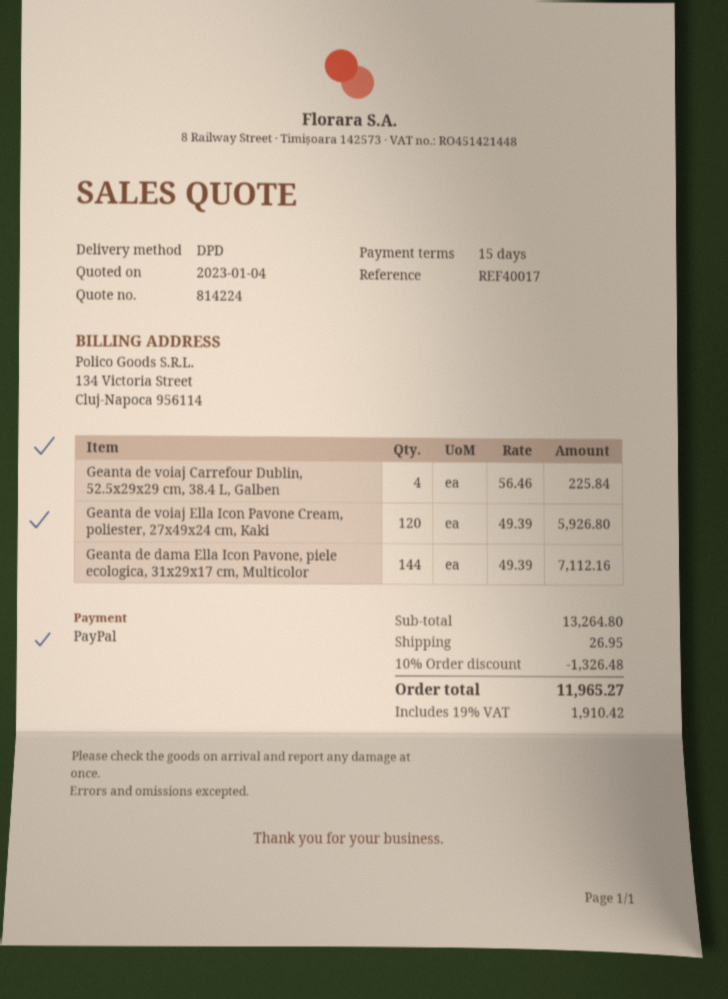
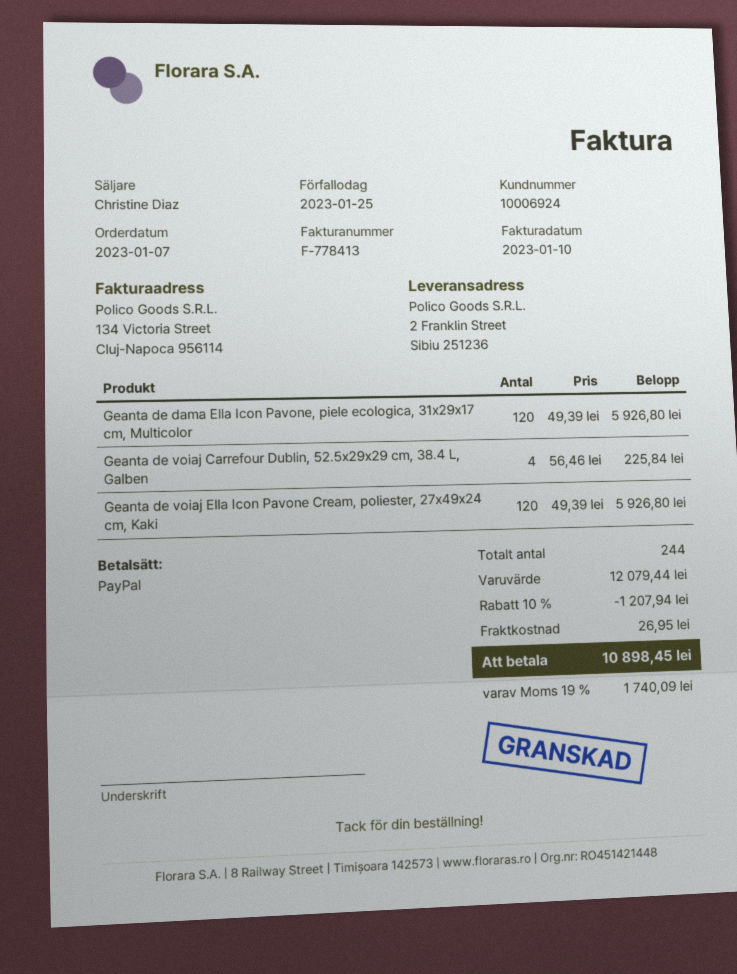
Geanta de dama Ella Icon Pavone, piele ecologica, 31x29x17 cm, Multicolor: 144 x 49.39 = 7112.16 -> 120 x 49.39 = 5926.80
subtotal: 13264.80 -> 12079.44
discount: 10% = 1326.48 -> 10% = 1207.94
tax: 19% = 1910.42 -> 19% = 1740.09
total: 11965.27 -> 10898.45

